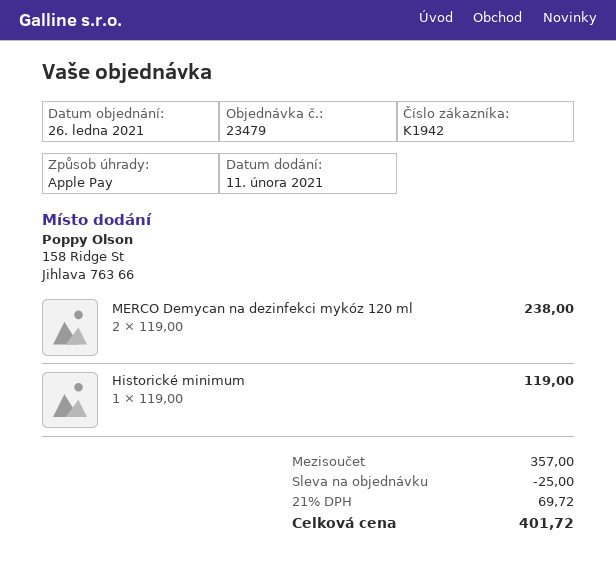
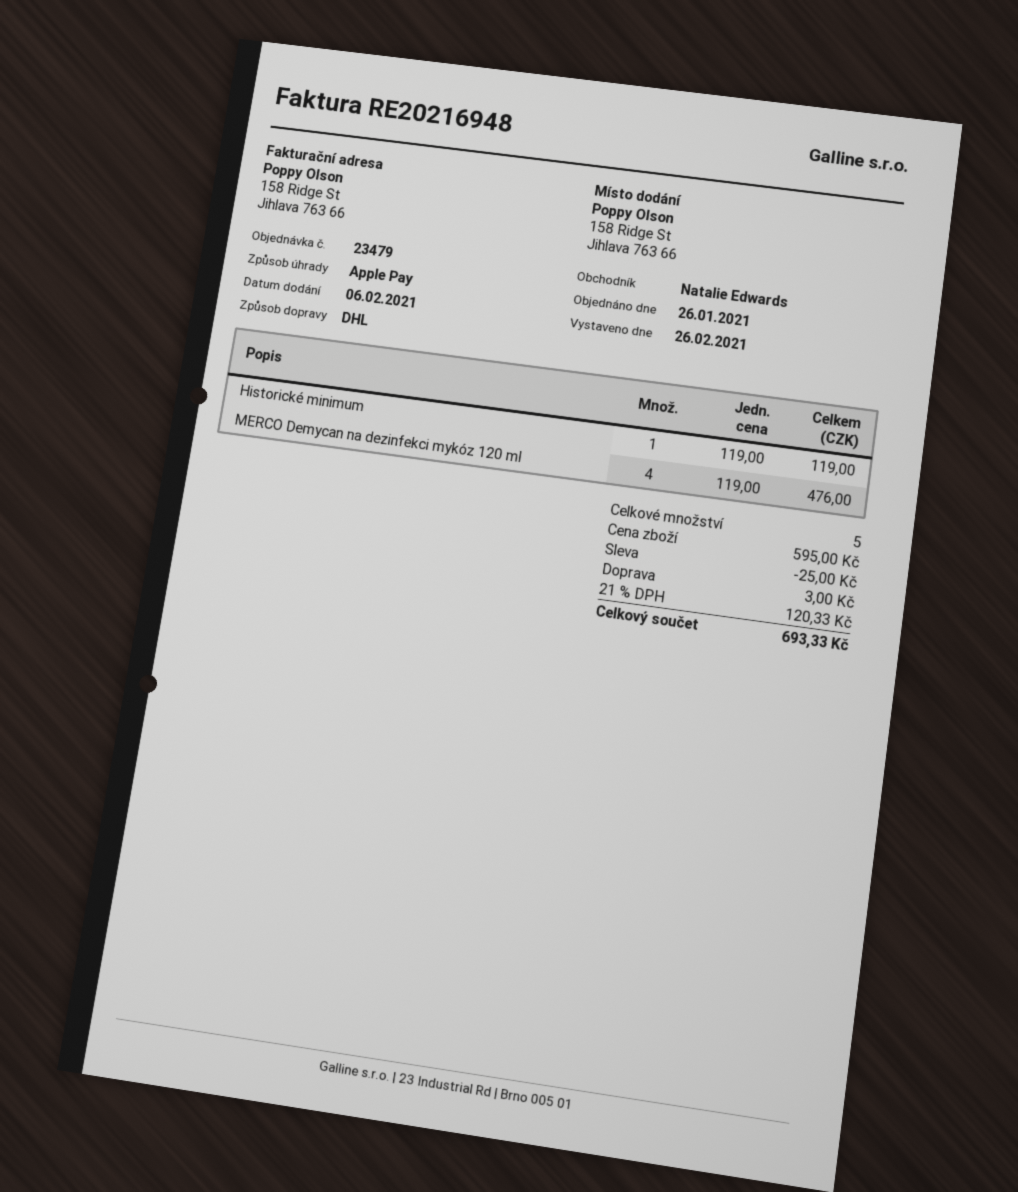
delivery date: 2021-02-11 -> 2021-02-06
MERCO Demycan na dezinfekci mykóz 120 ml: 2 x 119.00 = 238.00 -> 4 x 119.00 = 476.00
subtotal: 357.00 -> 595.00
shipping: none -> 3.00
tax: 21% = 69.72 -> 21% = 120.33
total: 401.72 -> 693.33

